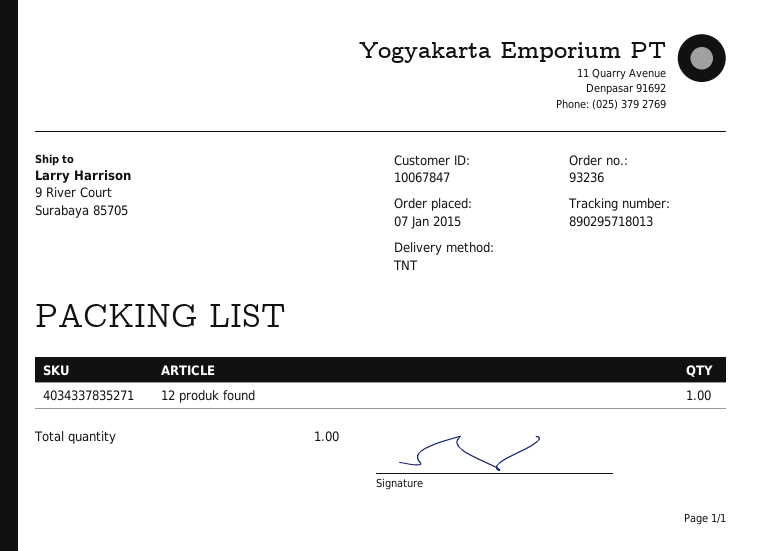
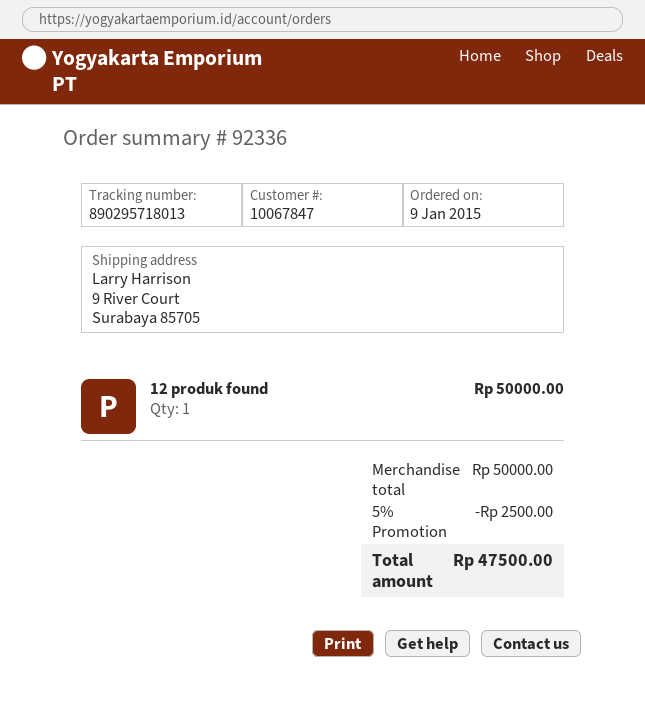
order number: 93236 -> 92336
order date: 2015-01-07 -> 2015-01-09

